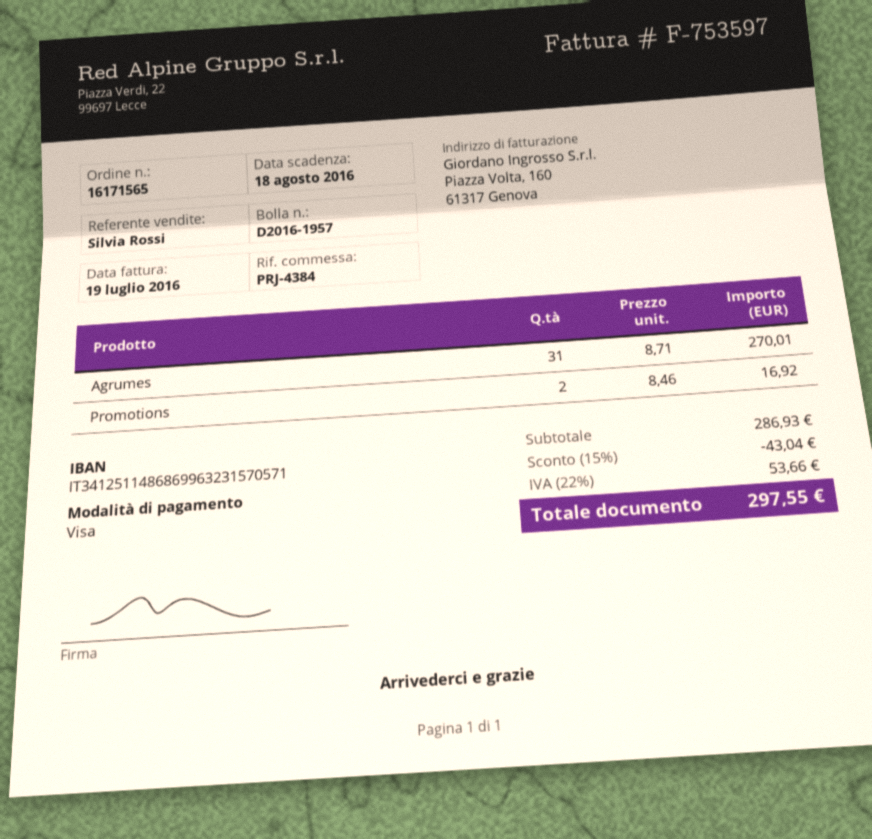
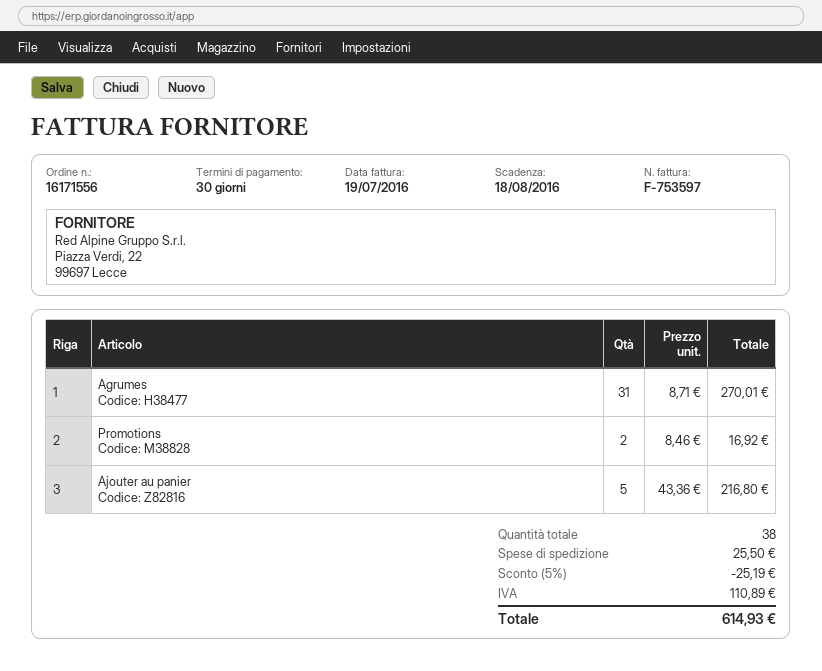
order number: 16171565 -> 16171556
Ajouter au panier: none -> 5 x 43.36 = 216.80
discount: 15% = 43.04 -> 5% = 25.19
shipping: none -> 25.50
tax: 53.66 -> 110.89
total: 297.55 -> 614.93

